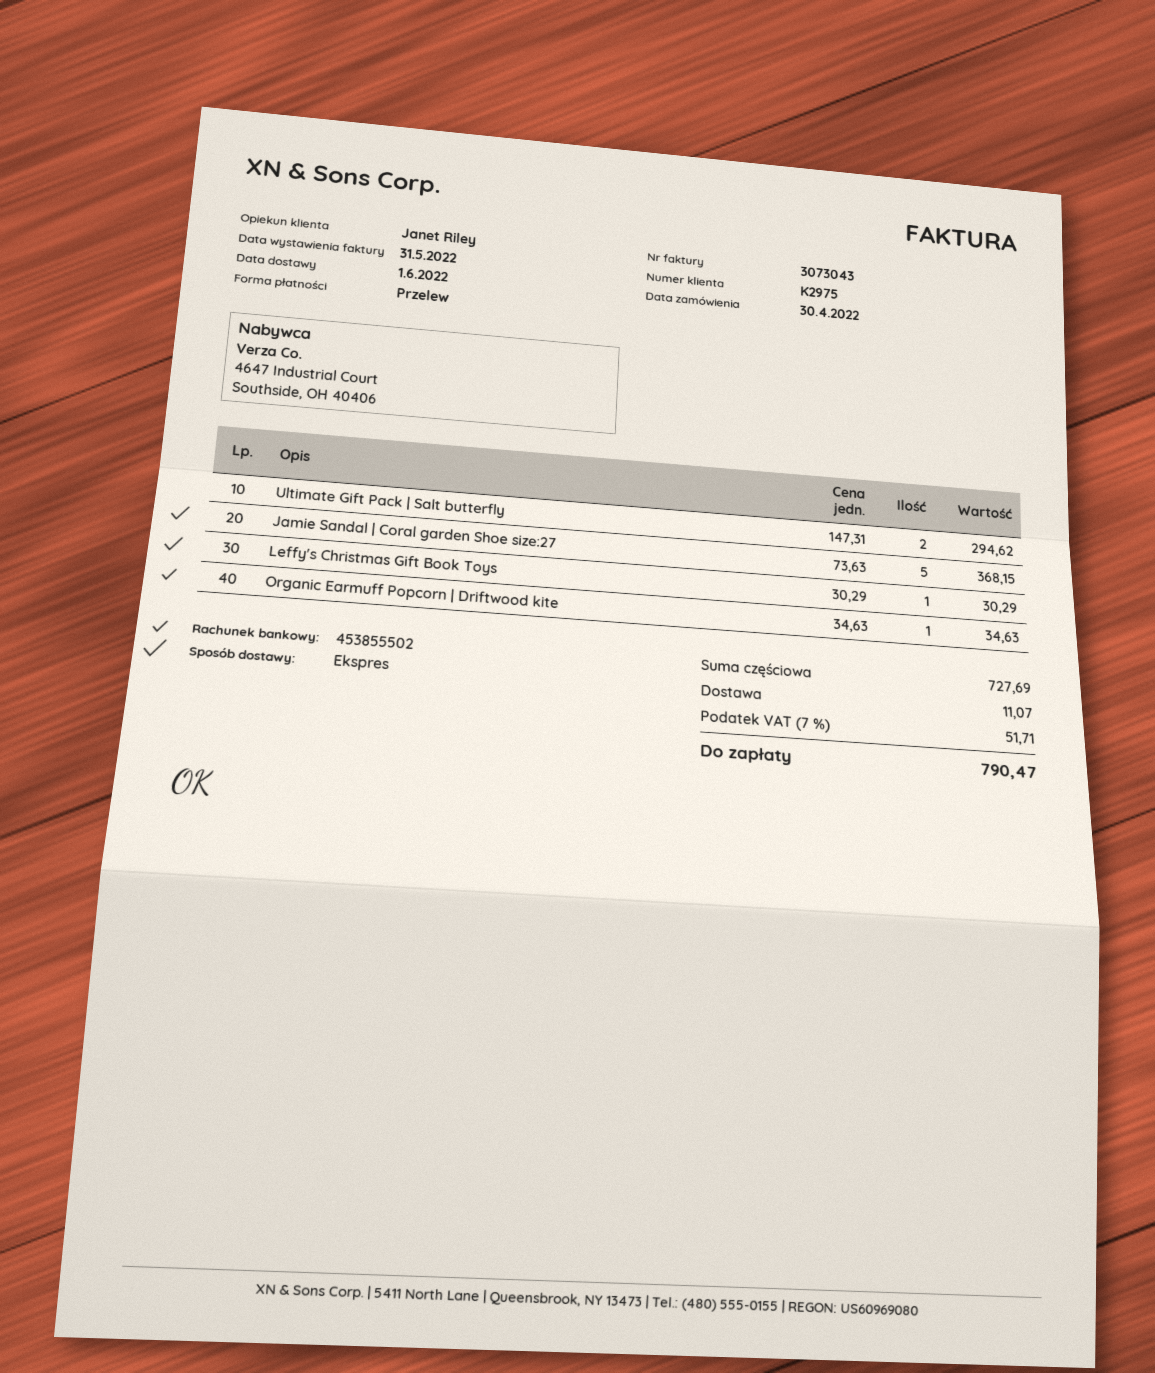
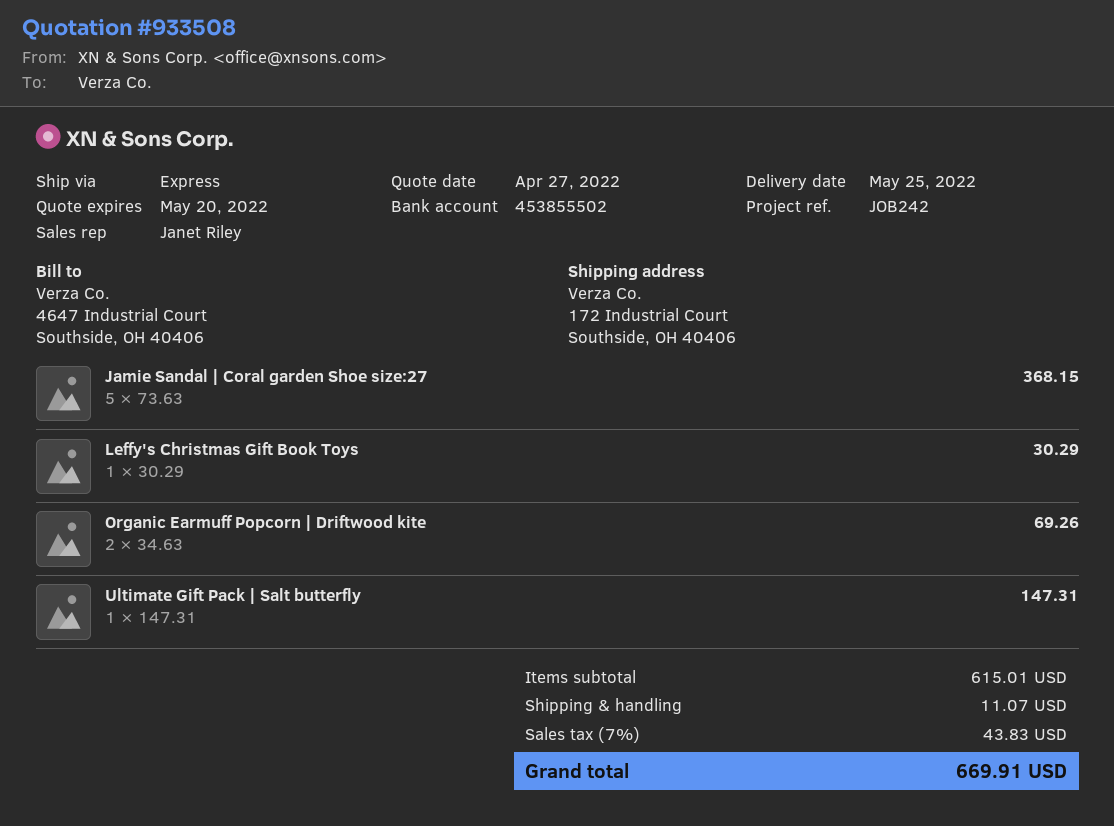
delivery date: 2022-06-01 -> 2022-05-25
Ultimate Gift Pack | Salt butterfly: 2 x 147.31 = 294.62 -> 1 x 147.31 = 147.31
Organic Earmuff Popcorn | Driftwood kite: 1 x 34.63 = 34.63 -> 2 x 34.63 = 69.26
subtotal: 727.69 -> 615.01
tax: 7% = 51.71 -> 7% = 43.83
total: 790.47 -> 669.91

